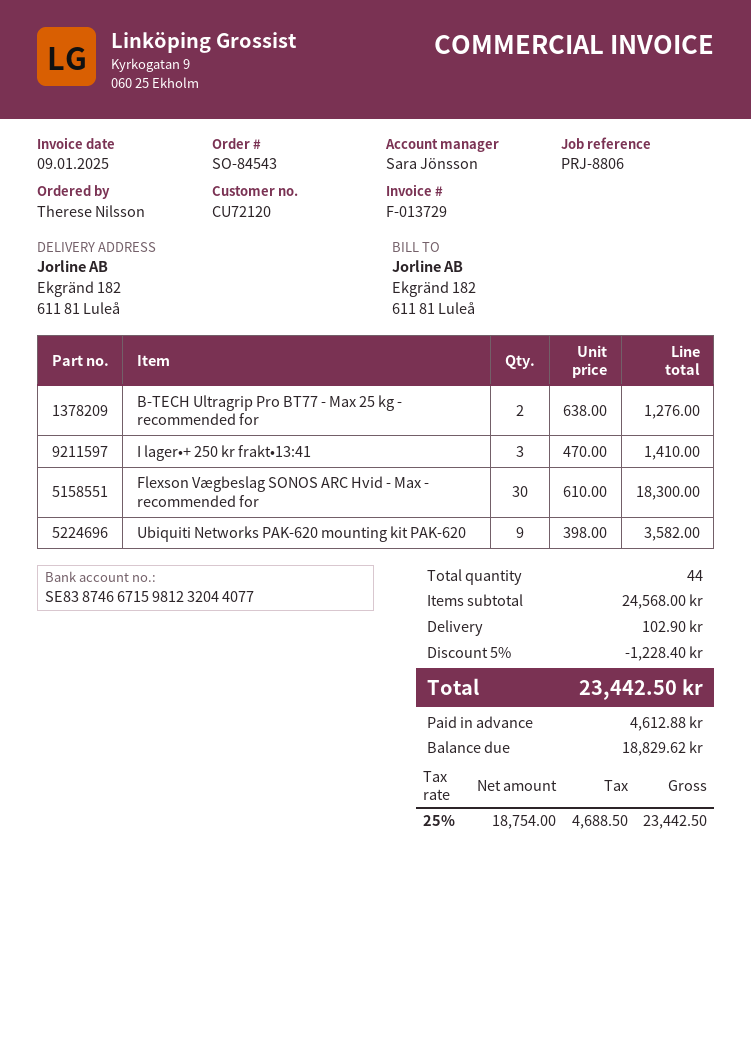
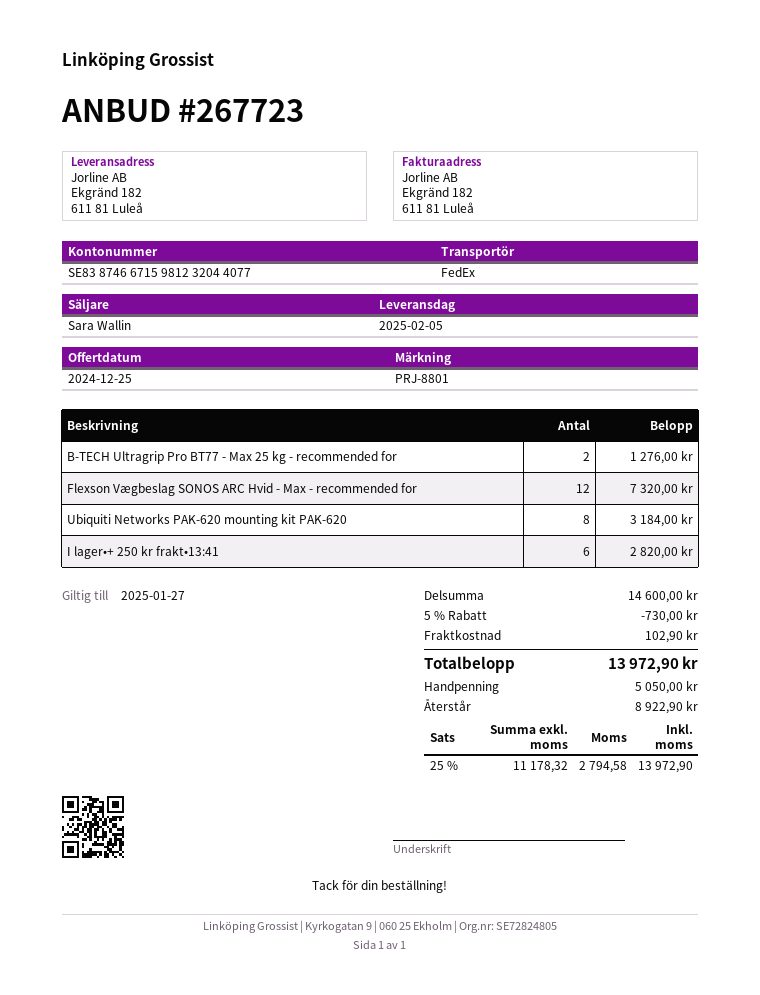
reference: PRJ-8806 -> PRJ-8801
sales rep: Sara Jönsson -> Sara Wallin
I lager•+ 250 kr frakt•13:41: 3 for 1410.00 -> 6 for 2820.00
Flexson Vægbeslag SONOS ARC Hvid - Max - recommended for: 30 for 18300.00 -> 12 for 7320.00
Ubiquiti Networks PAK-620 mounting kit PAK-620: 9 for 3582.00 -> 8 for 3184.00
subtotal: 24568.00 -> 14600.00
discount: 5% = 1228.40 -> 5% = 730.00
net: 18754.00 -> 11178.32
tax: 25% = 4688.50 -> 25% = 2794.58
total: 23442.50 -> 13972.90
deposit: 4612.88 -> 5050.00
balance: 18829.62 -> 8922.90

